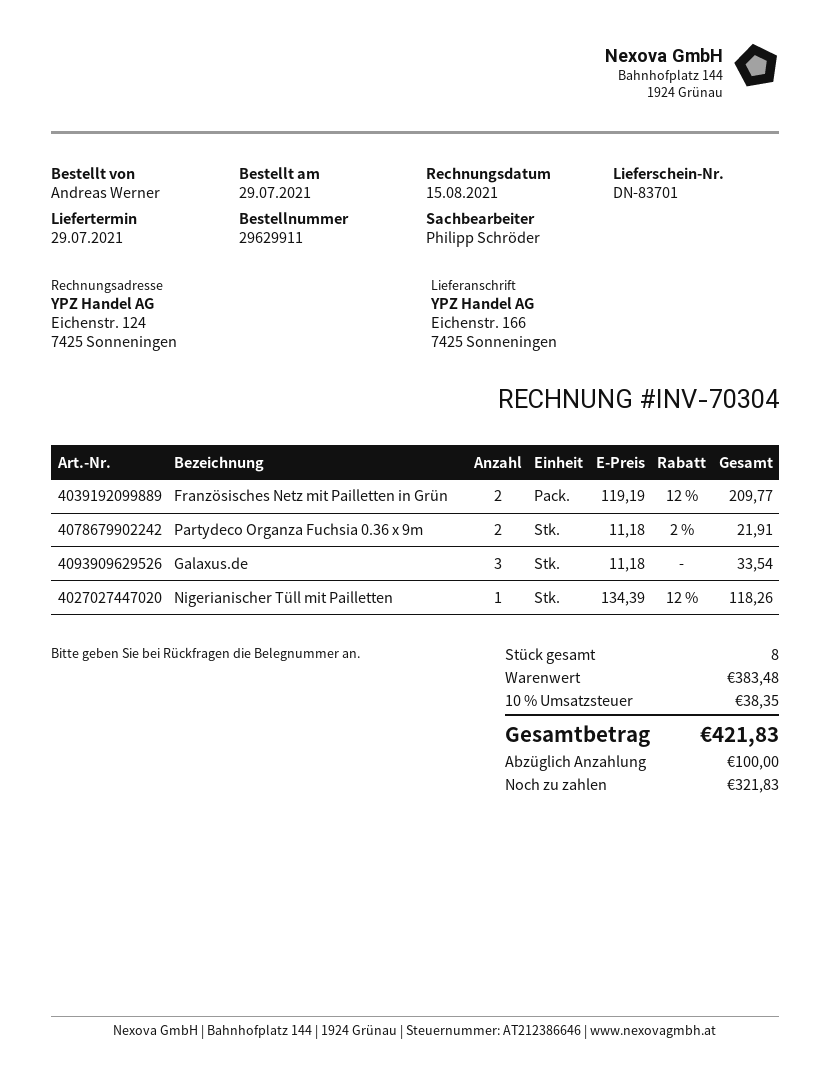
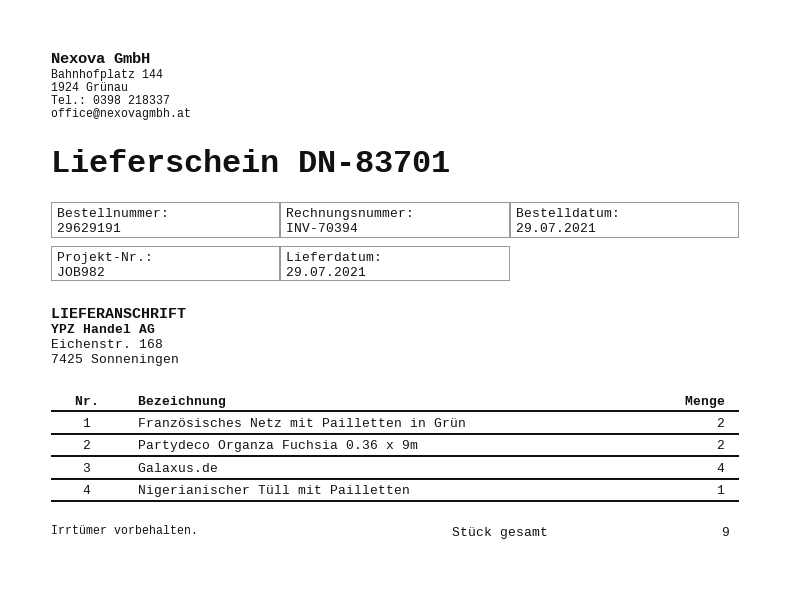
order number: 29629911 -> 29629191
invoice number: INV-70304 -> INV-70394
ship to: Eichenstr. 166, 7425 Sonneningen -> Eichenstr. 168, 7425 Sonneningen
Galaxus.de: 3 -> 4
total quantity: 8 -> 9

